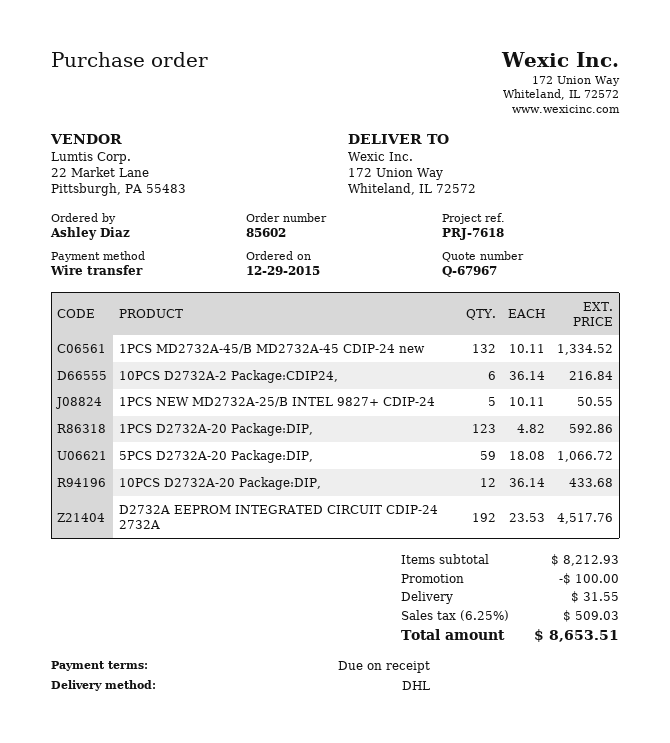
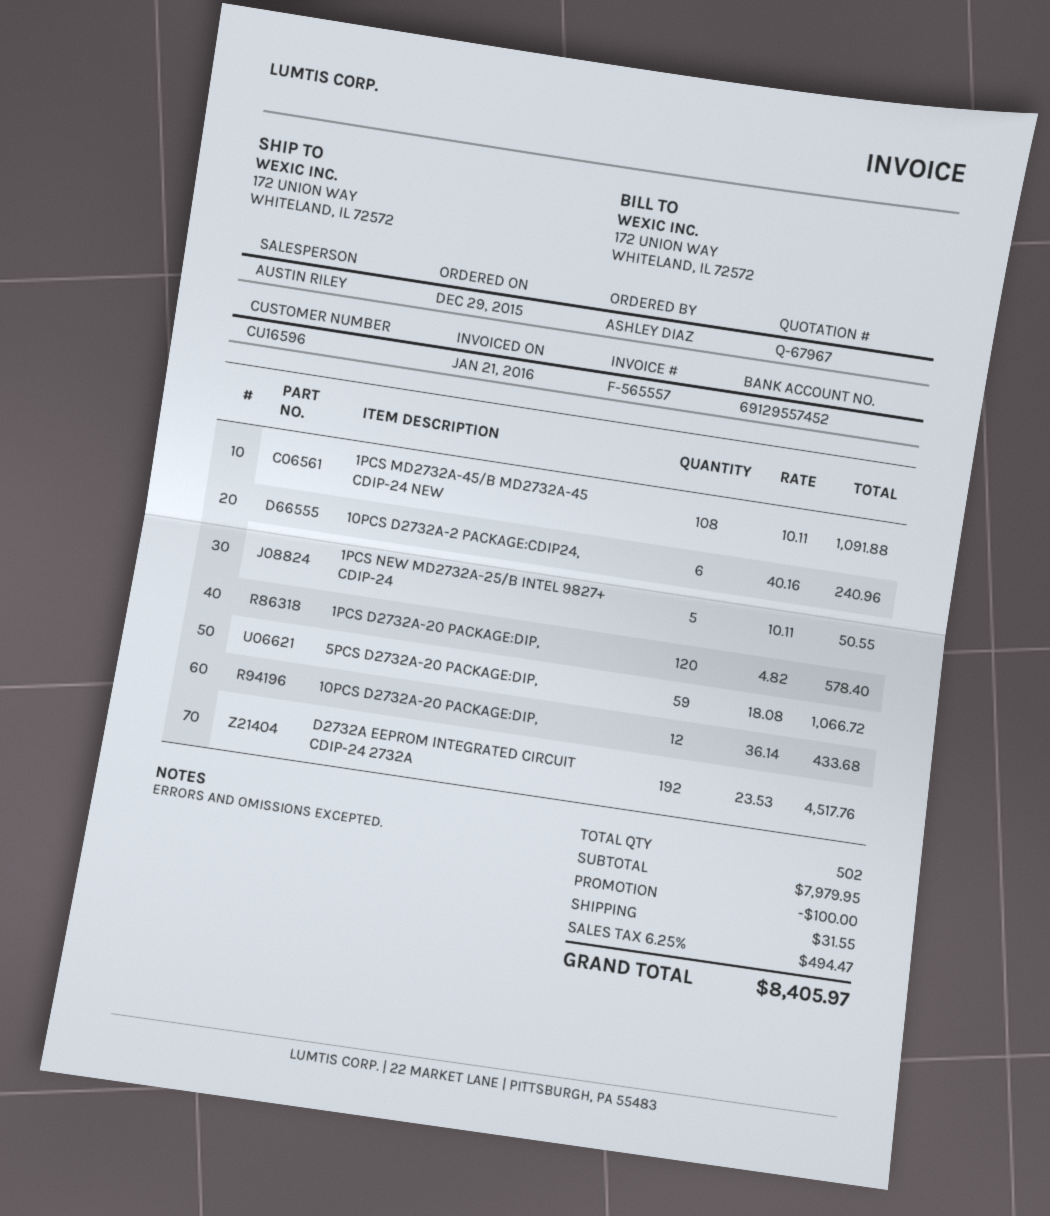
1PCS MD2732A-45/B MD2732A-45 CDIP-24 new: 132 x 10.11 = 1334.52 -> 108 x 10.11 = 1091.88
10PCS D2732A-2 Package:CDIP24,: 6 x 36.14 = 216.84 -> 6 x 40.16 = 240.96
1PCS D2732A-20 Package:DIP,: 123 x 4.82 = 592.86 -> 120 x 4.82 = 578.40
subtotal: 8212.93 -> 7979.95
tax: 6.25% = 509.03 -> 6.25% = 494.47
total: 8653.51 -> 8405.97

